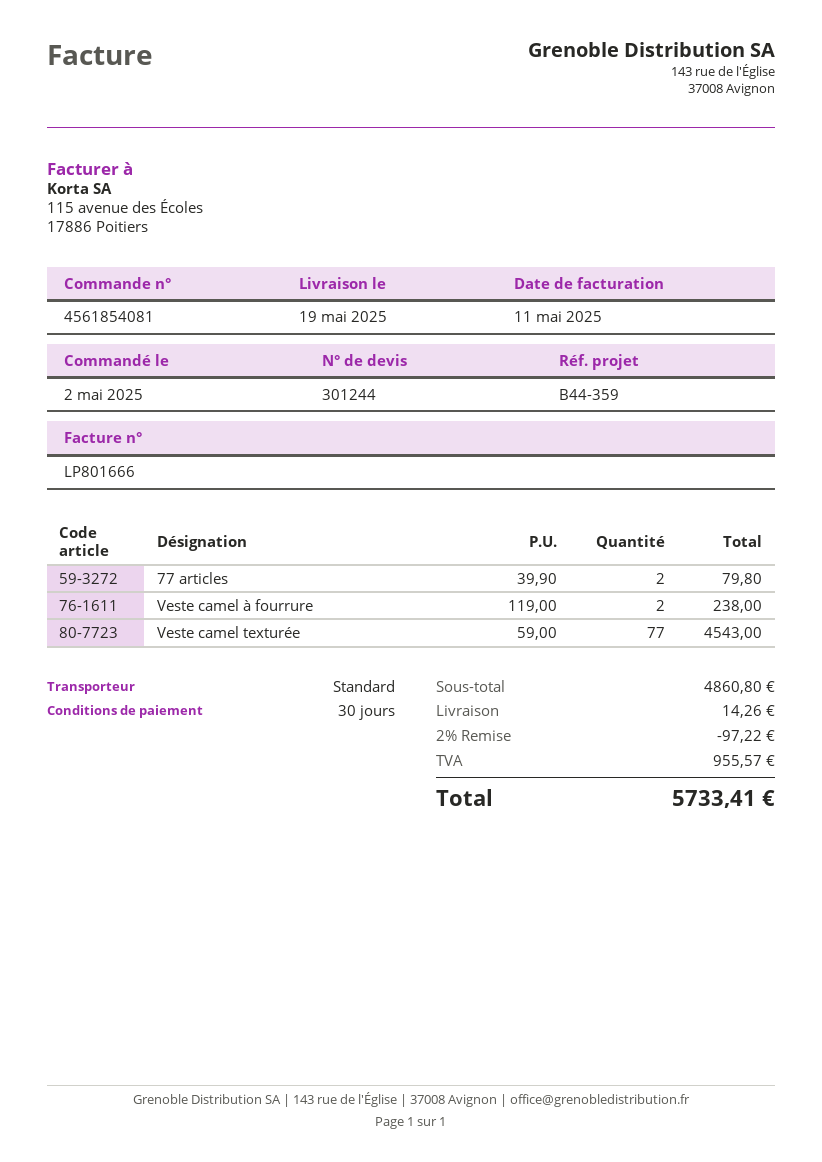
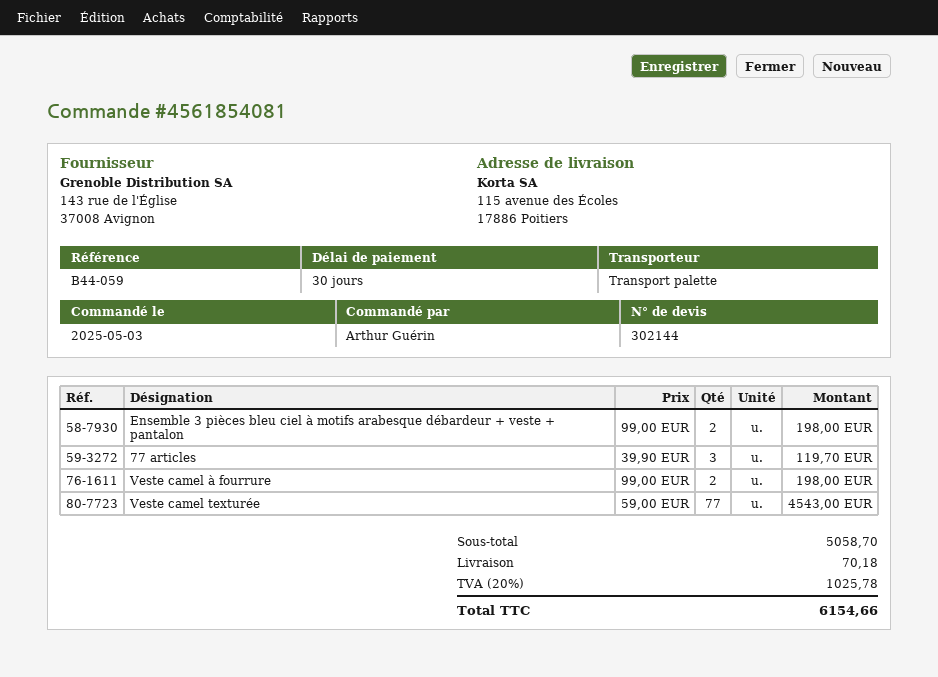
quote number: 301244 -> 302144
order date: 2025-05-02 -> 2025-05-03
reference: B44-359 -> B44-059
shipping method: standard -> pallet freight
77 articles: 2 x 39.90 = 79.80 -> 3 x 39.90 = 119.70
Veste camel à fourrure: 2 x 119.00 = 238.00 -> 2 x 99.00 = 198.00
Ensemble 3 pièces bleu ciel à motifs arabesque débardeur + veste + pantalon: none -> 2 x 99.00 = 198.00
subtotal: 4860.80 -> 5058.70
discount: 2% = 97.22 -> none
shipping: 14.26 -> 70.18
tax: 955.57 -> 1025.78
total: 5733.41 -> 6154.66

